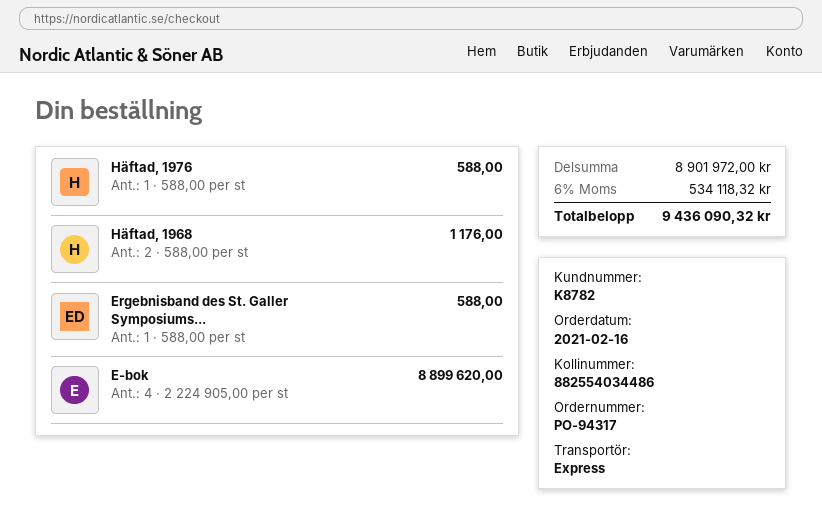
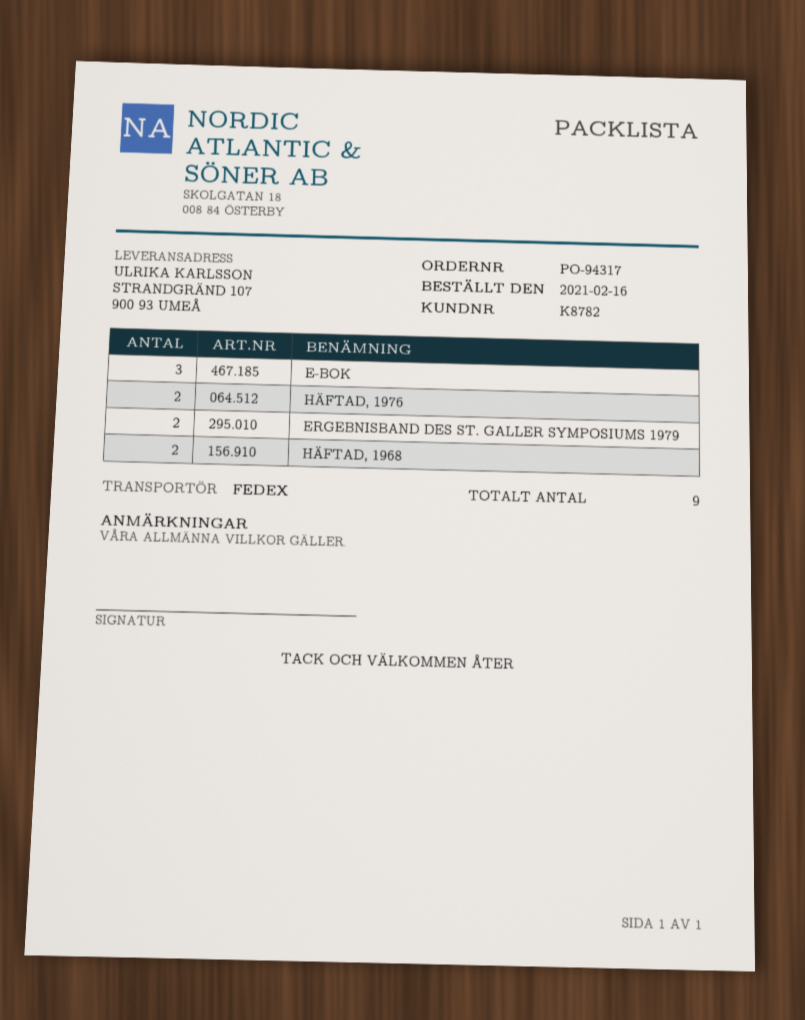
shipping method: express -> FedEx
Häftad, 1976: 1 -> 2
Ergebnisband des St. Galler Symposiums...: 1 -> 2
E-bok: 4 -> 3

